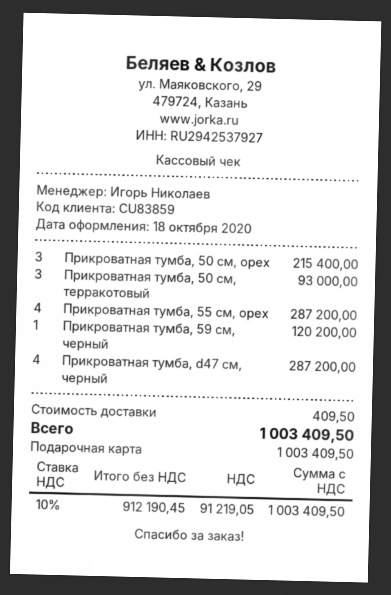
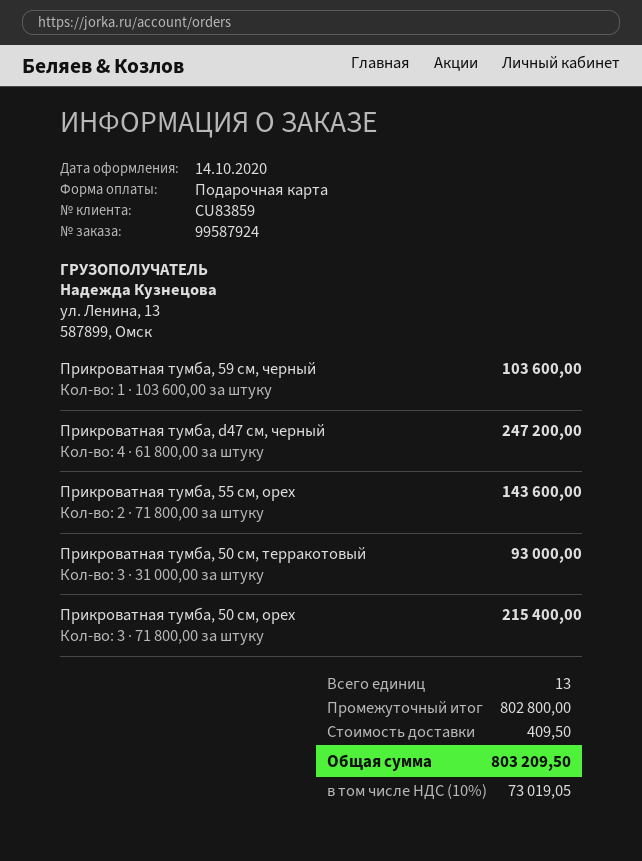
order date: 2020-10-18 -> 2020-10-14
Прикроватная тумба, 55 см, орех: 4 for 287200.00 -> 2 for 143600.00
Прикроватная тумба, 59 см, черный: 1 for 120200.00 -> 1 for 103600.00
Прикроватная тумба, d47 см, черный: 4 for 287200.00 -> 4 for 247200.00
tax: 10% = 91219.05 -> 10% = 73019.05
total: 1003409.50 -> 803209.50

